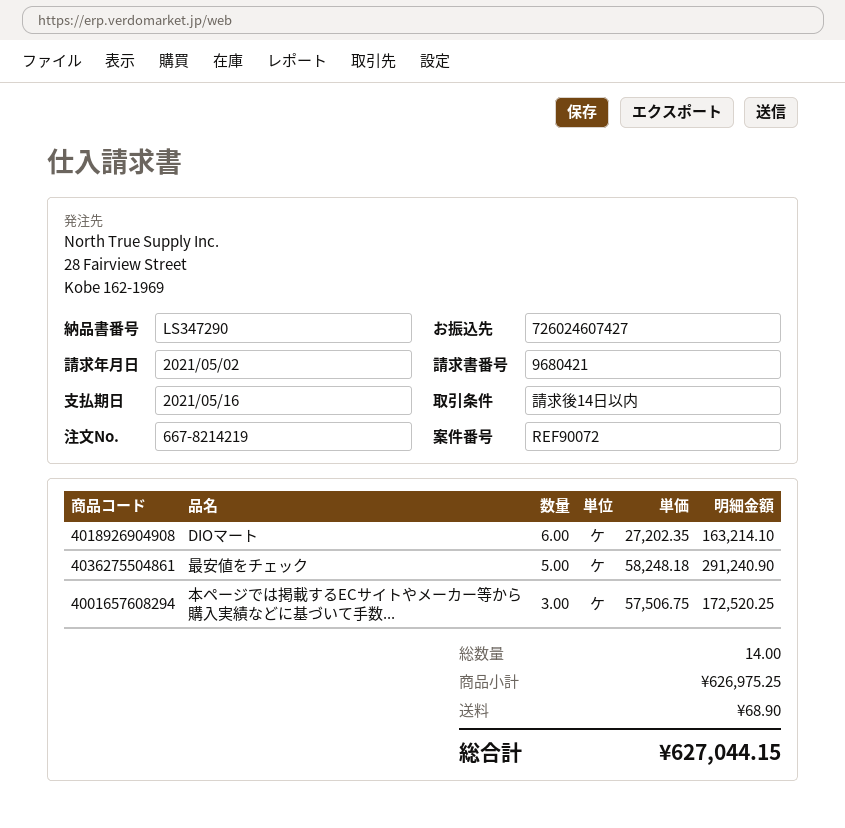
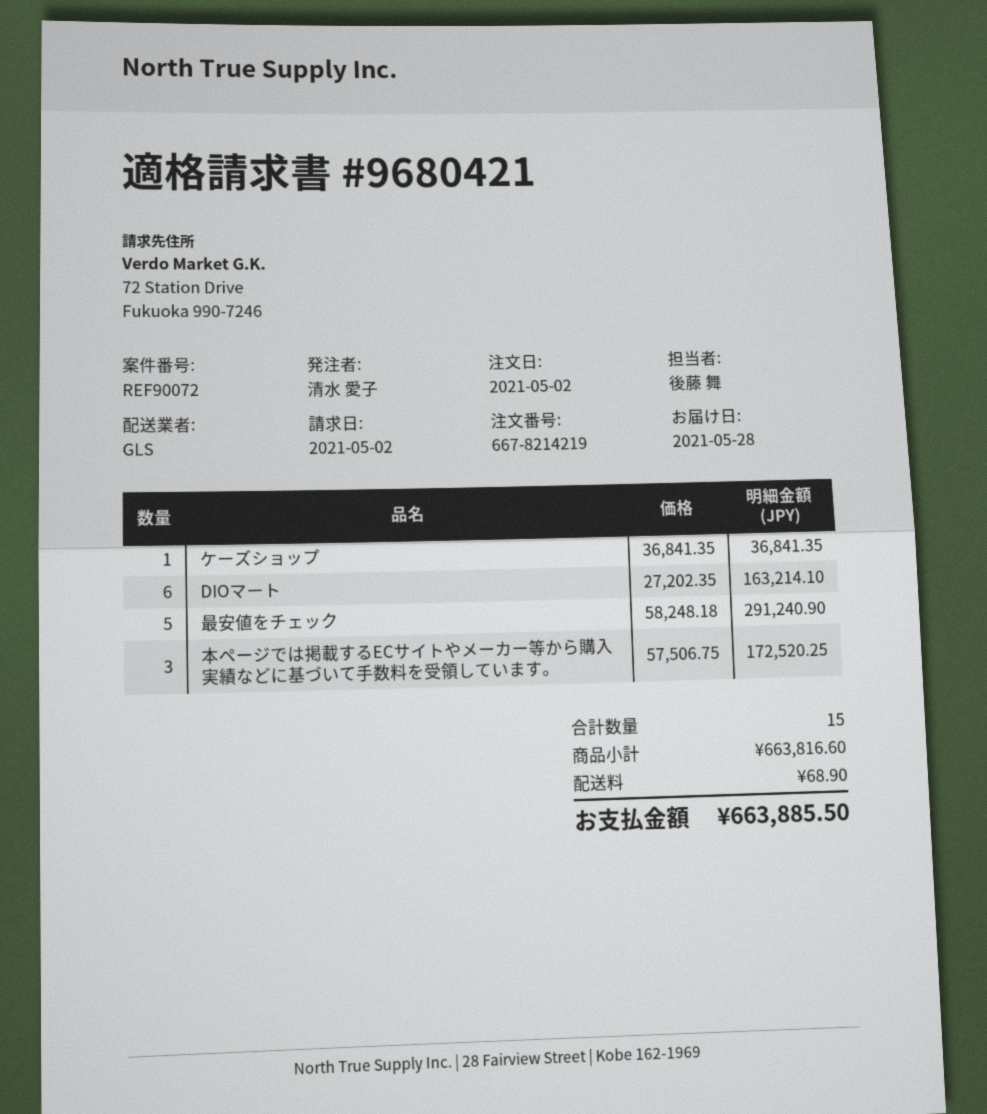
ケーズショップ: none -> 1 x 36841.35 = 36841.35
total quantity: 14 -> 15
subtotal: 626975.25 -> 663816.60
total: 627044.15 -> 663885.50

